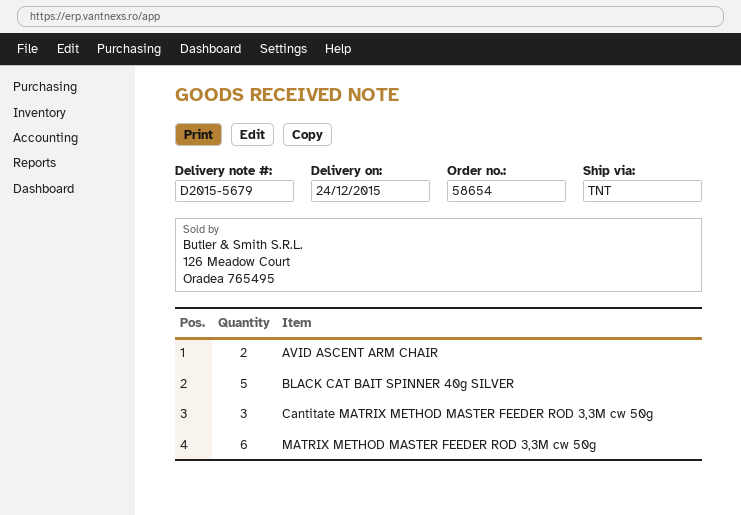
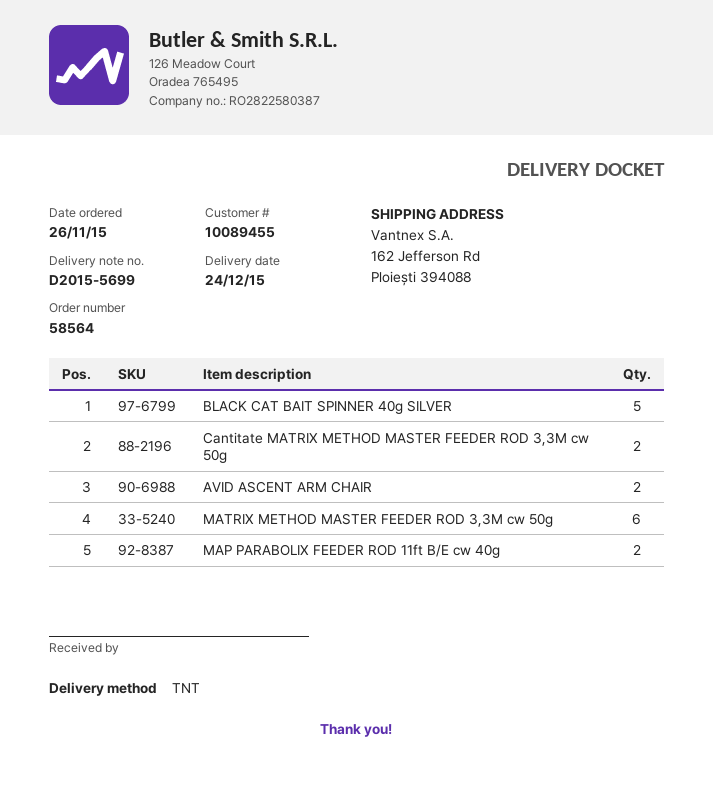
order number: 58654 -> 58564
delivery note number: D2015-5679 -> D2015-5699
Cantitate MATRIX METHOD MASTER FEEDER ROD 3,3M cw 50g: 3 -> 2
MAP PARABOLIX FEEDER ROD 11ft B/E cw 40g: none -> 2

